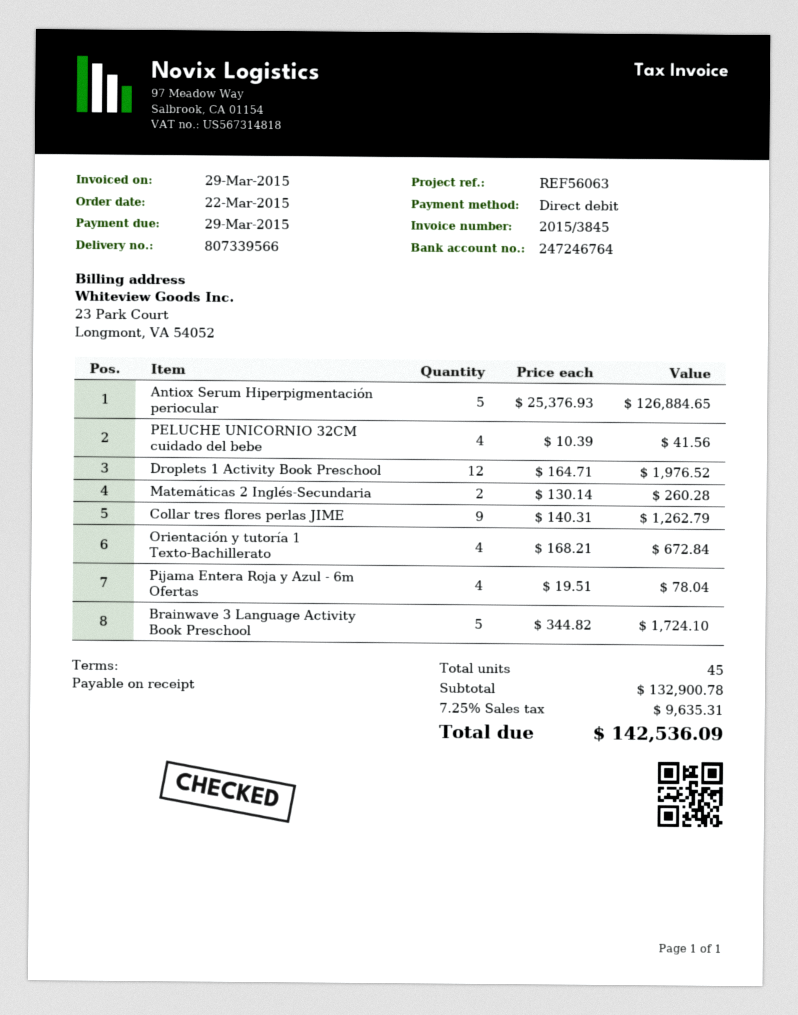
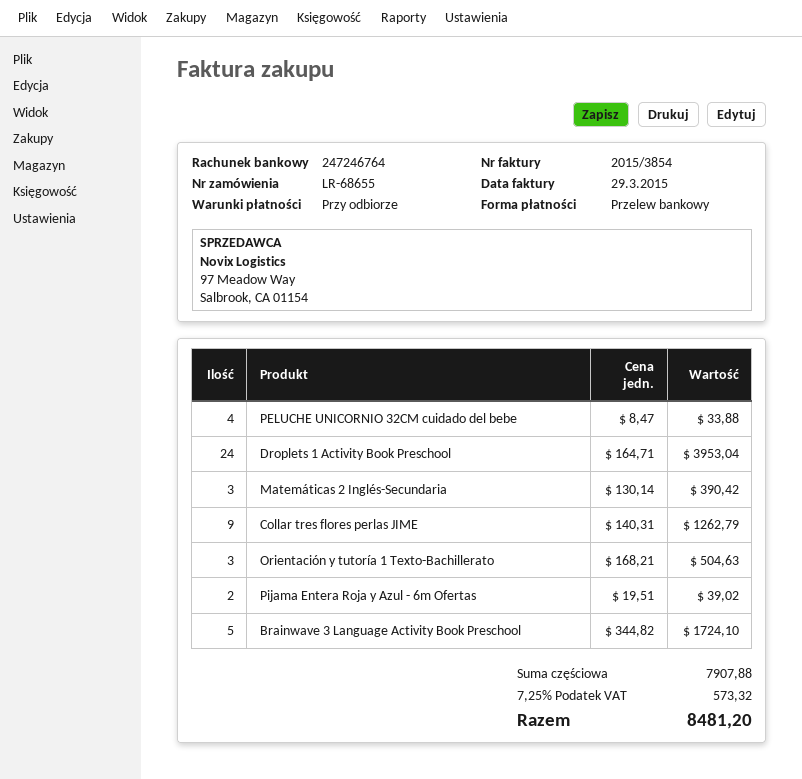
invoice number: 2015/3845 -> 2015/3854
payment method: direct debit -> bank transfer
Antiox Serum Hiperpigmentación periocular: 5 x 25376.93 = 126884.65 -> none
PELUCHE UNICORNIO 32CM cuidado del bebe: 4 x 10.39 = 41.56 -> 4 x 8.47 = 33.88
Droplets 1 Activity Book Preschool: 12 x 164.71 = 1976.52 -> 24 x 164.71 = 3953.04
Matemáticas 2 Inglés-Secundaria: 2 x 130.14 = 260.28 -> 3 x 130.14 = 390.42
Orientación y tutoría 1 Texto-Bachillerato: 4 x 168.21 = 672.84 -> 3 x 168.21 = 504.63
Pijama Entera Roja y Azul - 6m Ofertas: 4 x 19.51 = 78.04 -> 2 x 19.51 = 39.02
subtotal: 132900.78 -> 7907.88
tax: 7.25% = 9635.31 -> 7.25% = 573.32
total: 142536.09 -> 8481.20

